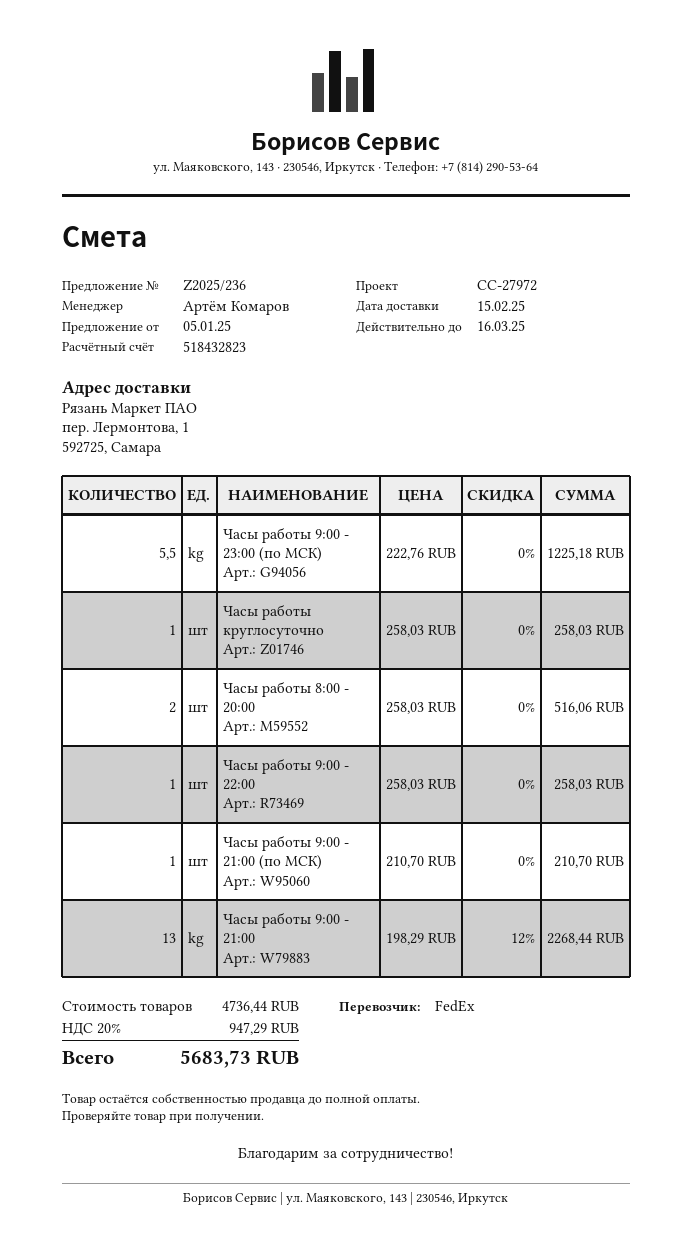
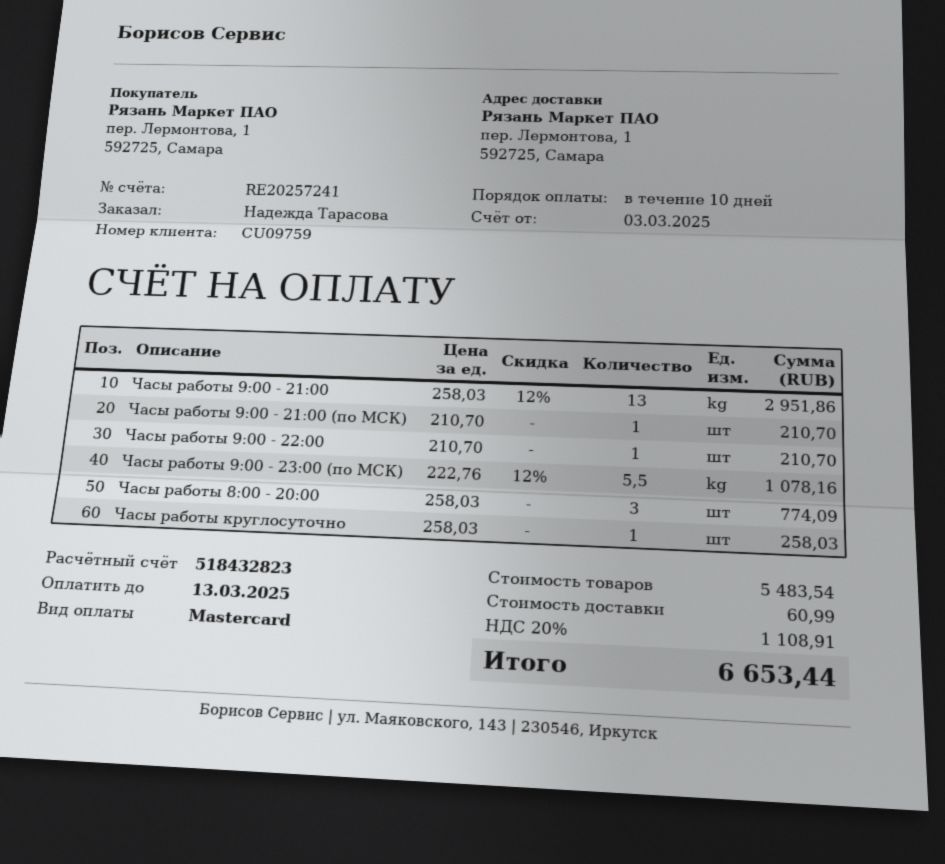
Часы работы 9:00 - 23:00 (по МСК): 5.5 x 222.76 = 1225.18 -> 5.5 x 222.76 - 12% = 1078.16
Часы работы 8:00 - 20:00: 2 x 258.03 = 516.06 -> 3 x 258.03 = 774.09
Часы работы 9:00 - 22:00: 1 x 258.03 = 258.03 -> 1 x 210.70 = 210.70
Часы работы 9:00 - 21:00: 13 x 198.29 - 12% = 2268.44 -> 13 x 258.03 - 12% = 2951.86
subtotal: 4736.44 -> 5483.54
shipping: none -> 60.99
tax: 20% = 947.29 -> 20% = 1108.91
total: 5683.73 -> 6653.44

